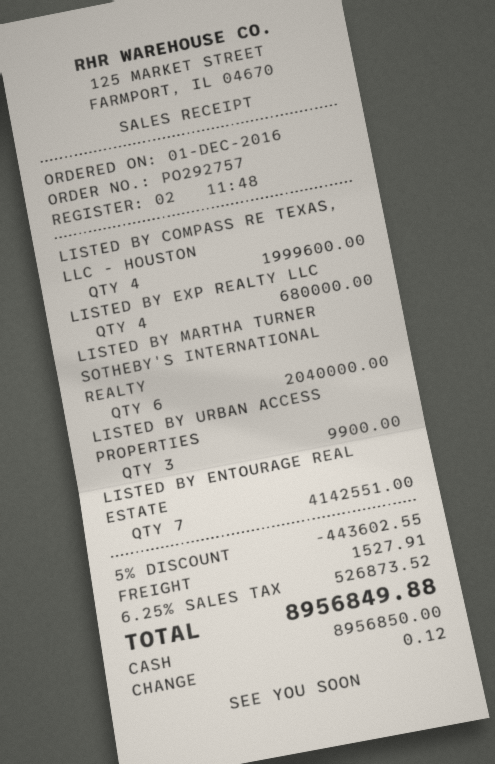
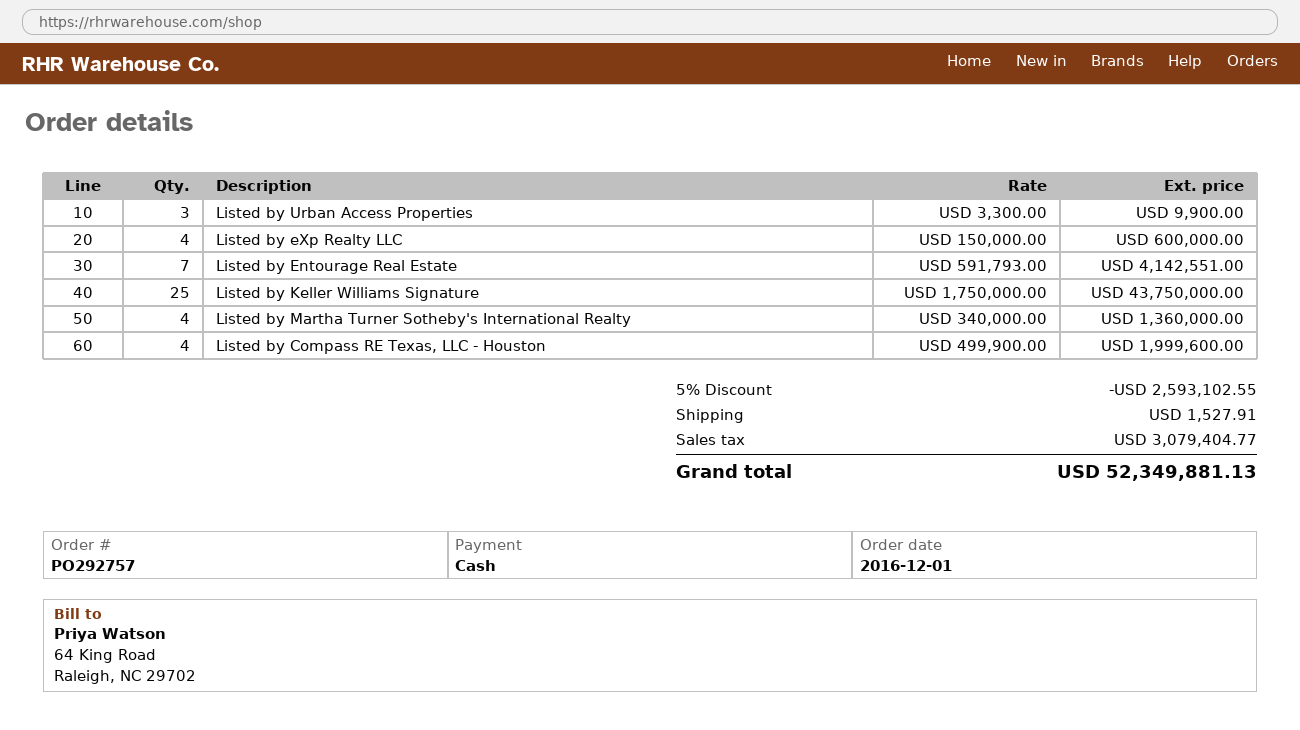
LISTED BY EXP REALTY LLC: 4 for 680000.00 -> 4 for 600000.00
LISTED BY MARTHA TURNER SOTHEBY'S INTERNATIONAL REALTY: 6 for 2040000.00 -> 4 for 1360000.00
Listed by Keller Williams Signature: none -> 25 for 43750000.00
discount: 5% = 443602.55 -> 5% = 2593102.55
tax: 526873.52 -> 3079404.77
total: 8956849.88 -> 52349881.13

